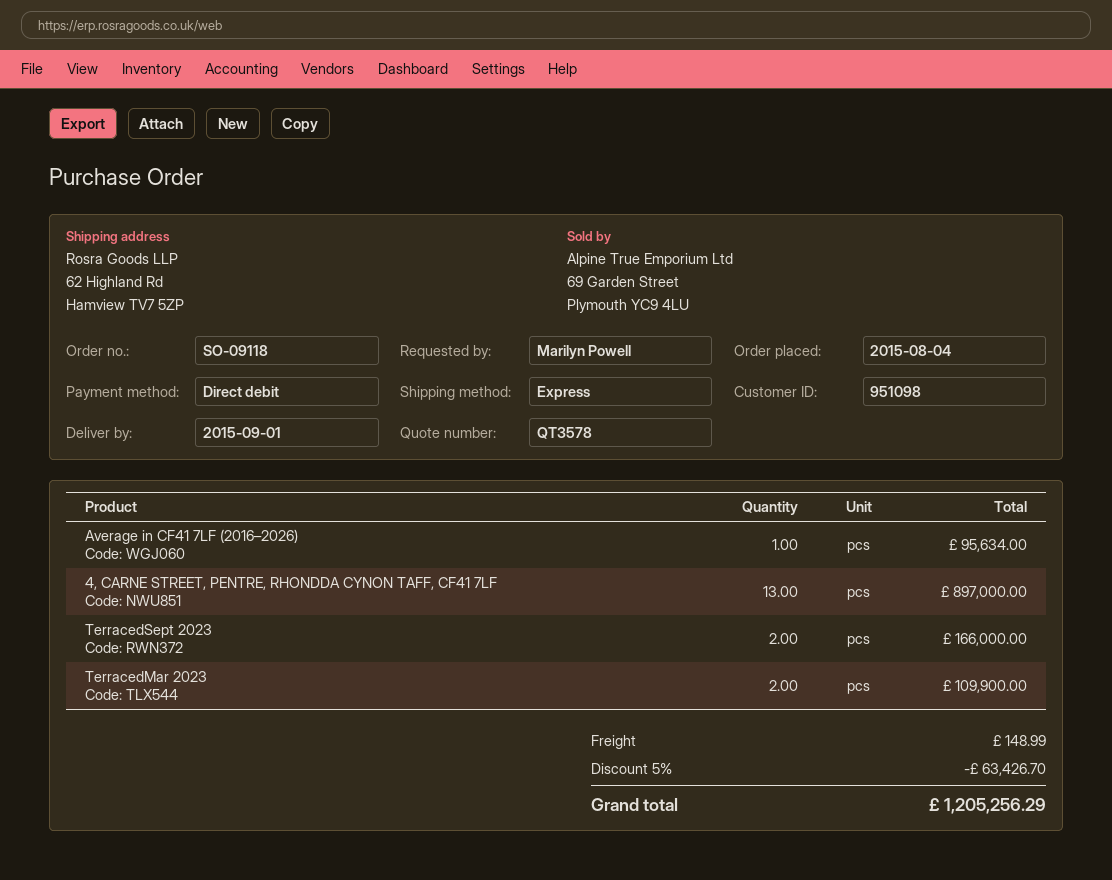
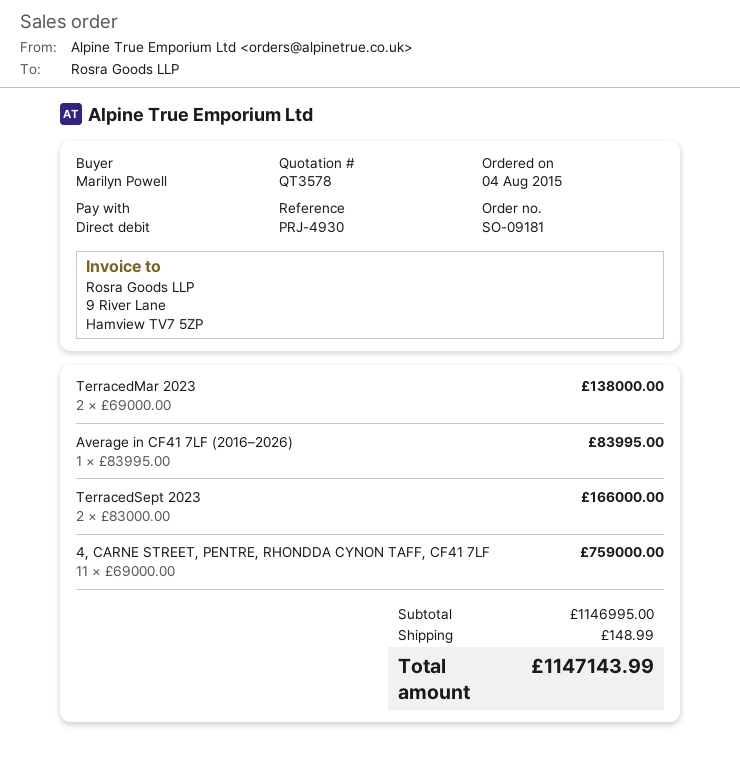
order number: SO-09118 -> SO-09181
Average in CF41 7LF (2016–2026): 1 for 95634.00 -> 1 for 83995.00
4, CARNE STREET, PENTRE, RHONDDA CYNON TAFF, CF41 7LF: 13 for 897000.00 -> 11 for 759000.00
TerracedMar 2023: 2 for 109900.00 -> 2 for 138000.00
discount: 5% = 63426.70 -> none
total: 1205256.29 -> 1147143.99

